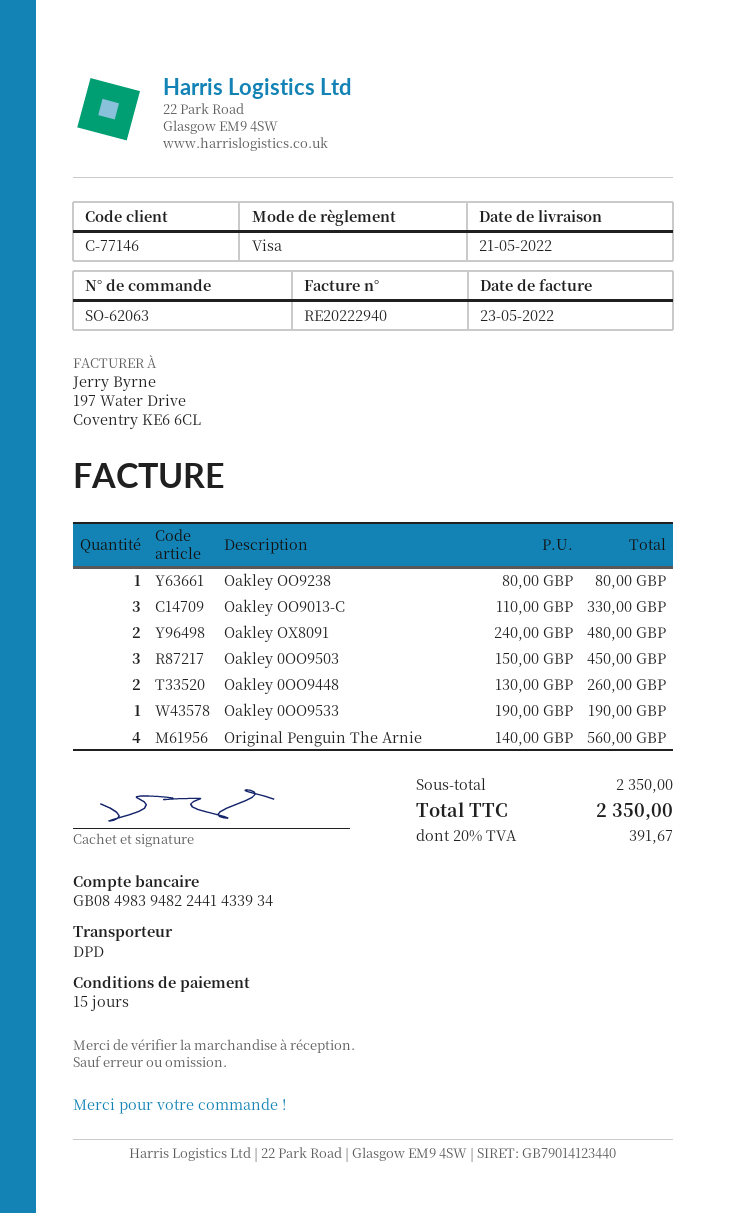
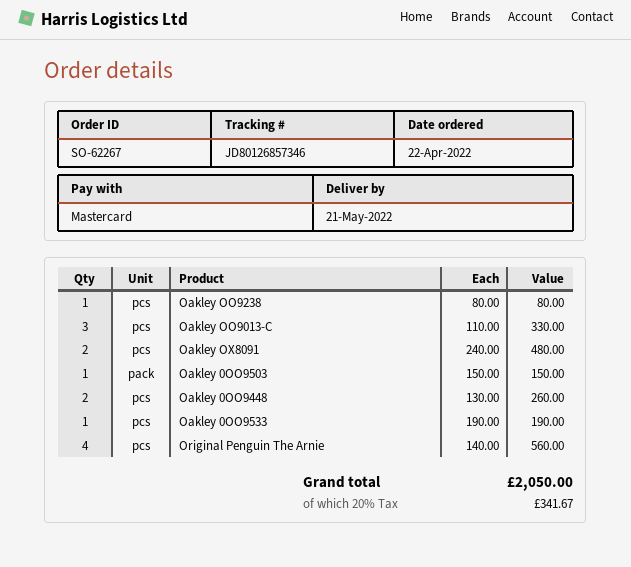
order number: SO-62063 -> SO-62267
payment method: Visa -> Mastercard
Oakley 0OO9503: 3 x 150.00 = 450.00 -> 1 x 150.00 = 150.00
tax: 20% = 391.67 -> 20% = 341.67
total: 2350.00 -> 2050.00

